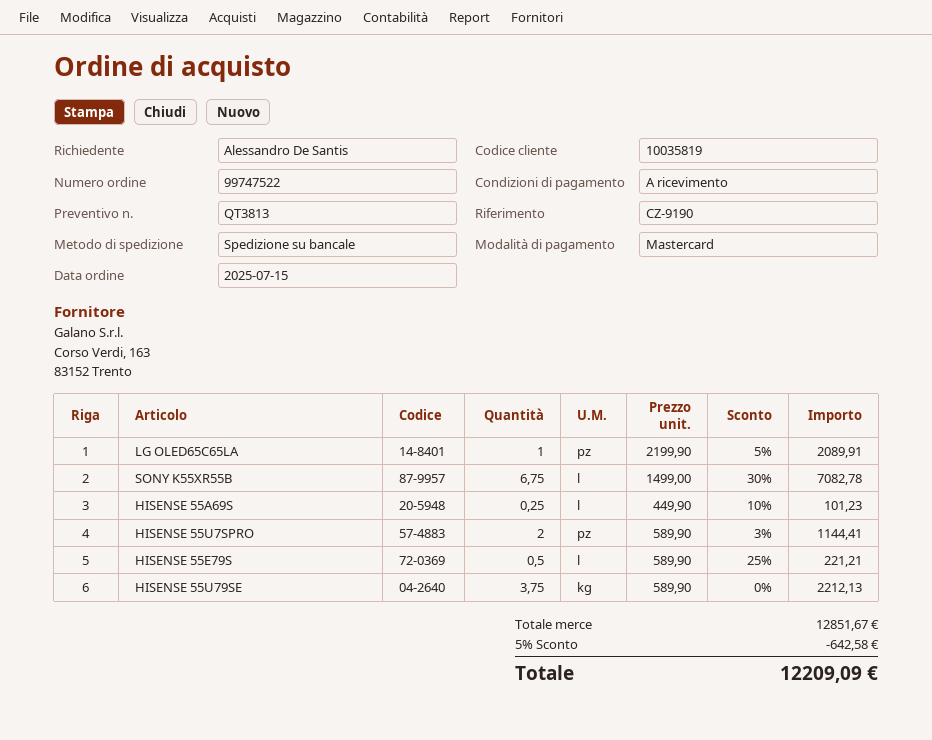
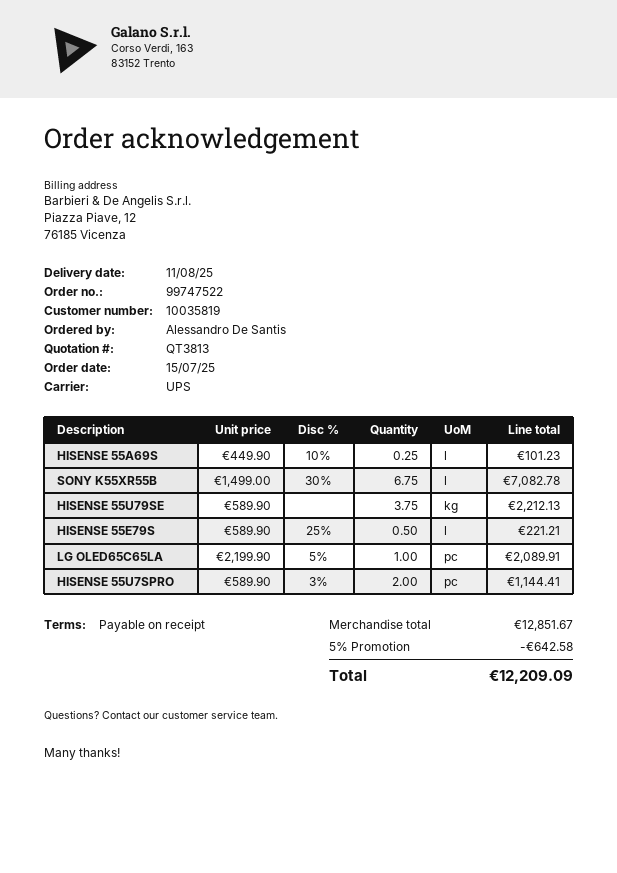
shipping method: pallet freight -> UPS

